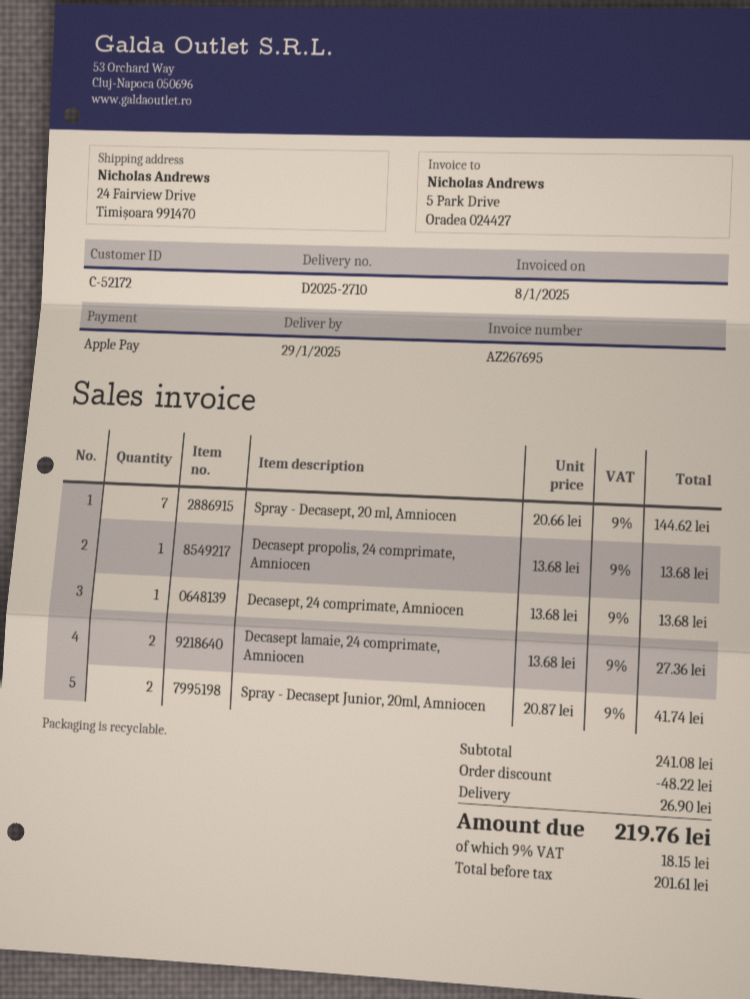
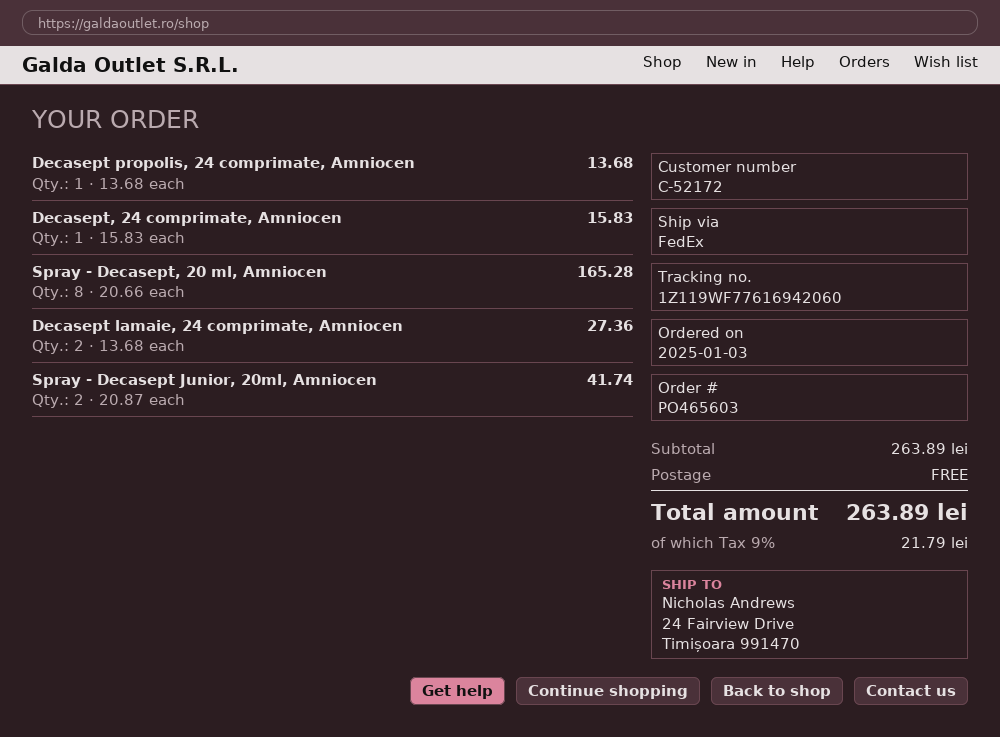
Spray - Decasept, 20 ml, Amniocen: 7 x 20.66 = 144.62 -> 8 x 20.66 = 165.28
Decasept, 24 comprimate, Amniocen: 1 x 13.68 = 13.68 -> 1 x 15.83 = 15.83
subtotal: 241.08 -> 263.89
discount: 48.22 -> none
shipping: 26.90 -> 0.00
tax: 9% = 18.15 -> 9% = 21.79
total: 219.76 -> 263.89

